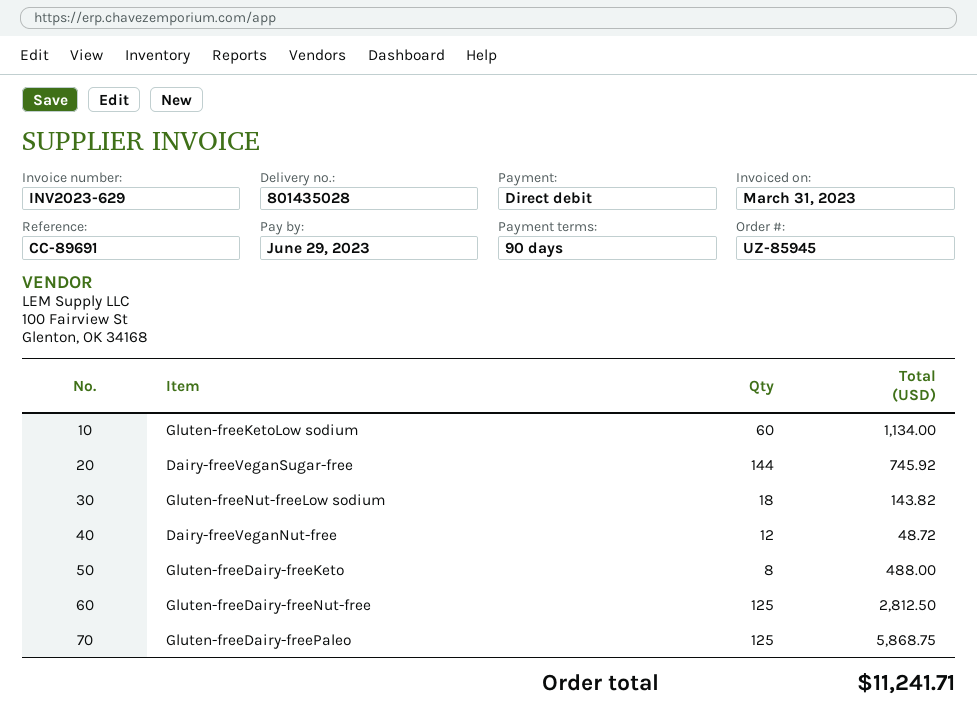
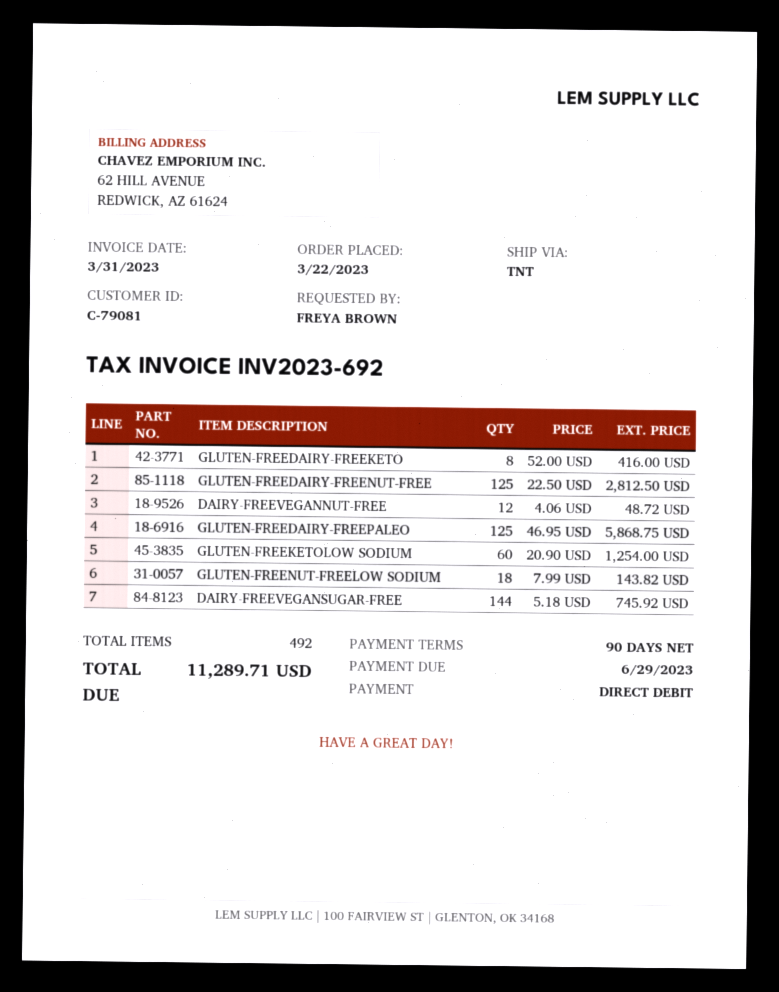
invoice number: INV2023-629 -> INV2023-692
Gluten-freeKetoLow sodium: 60 for 1134.00 -> 60 for 1254.00
Gluten-freeDairy-freeKeto: 8 for 488.00 -> 8 for 416.00
total: 11241.71 -> 11289.71

